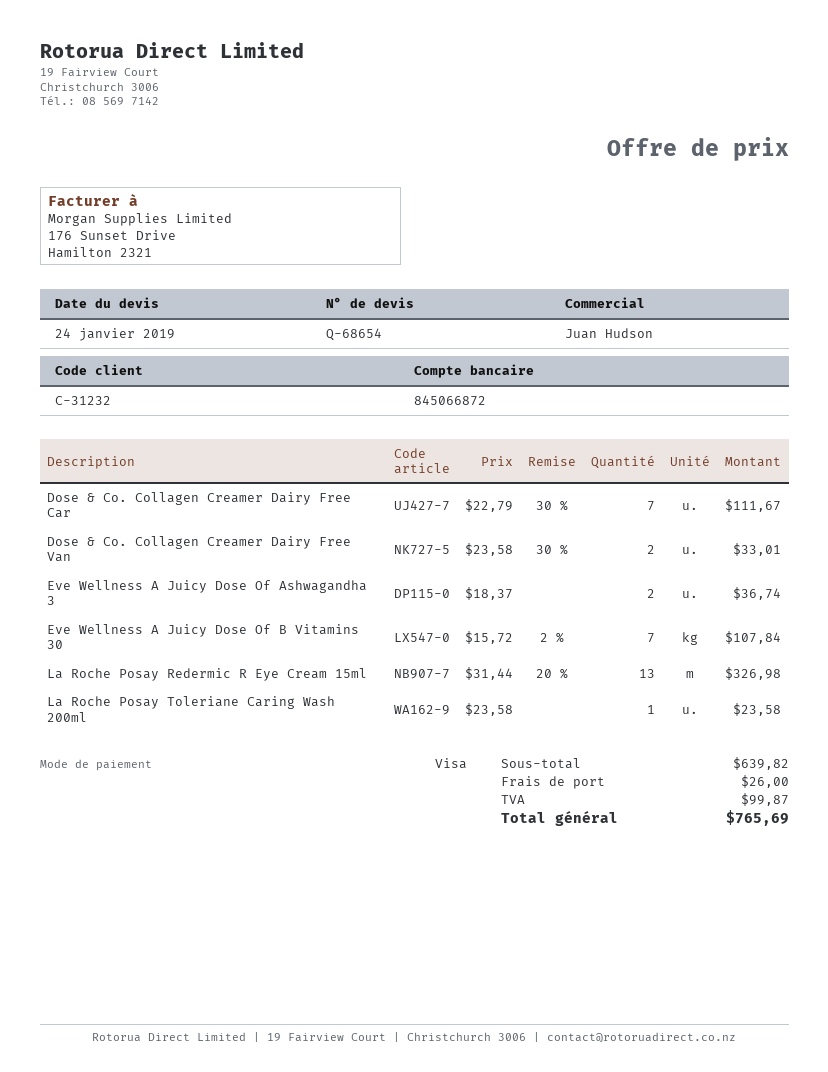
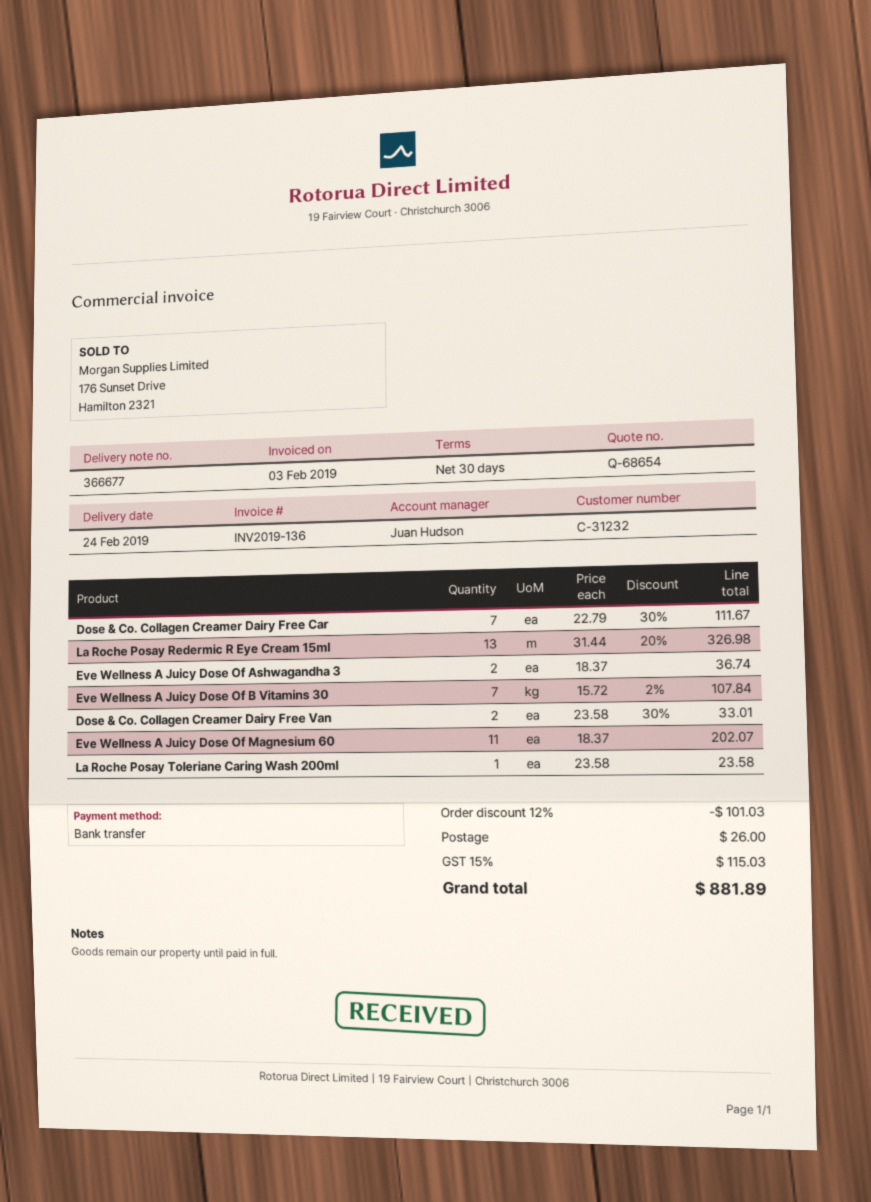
payment method: Visa -> bank transfer
Eve Wellness A Juicy Dose Of Magnesium 60: none -> 11 x 18.37 = 202.07
discount: none -> 12% = 101.03
tax: 99.87 -> 115.03
total: 765.69 -> 881.89

